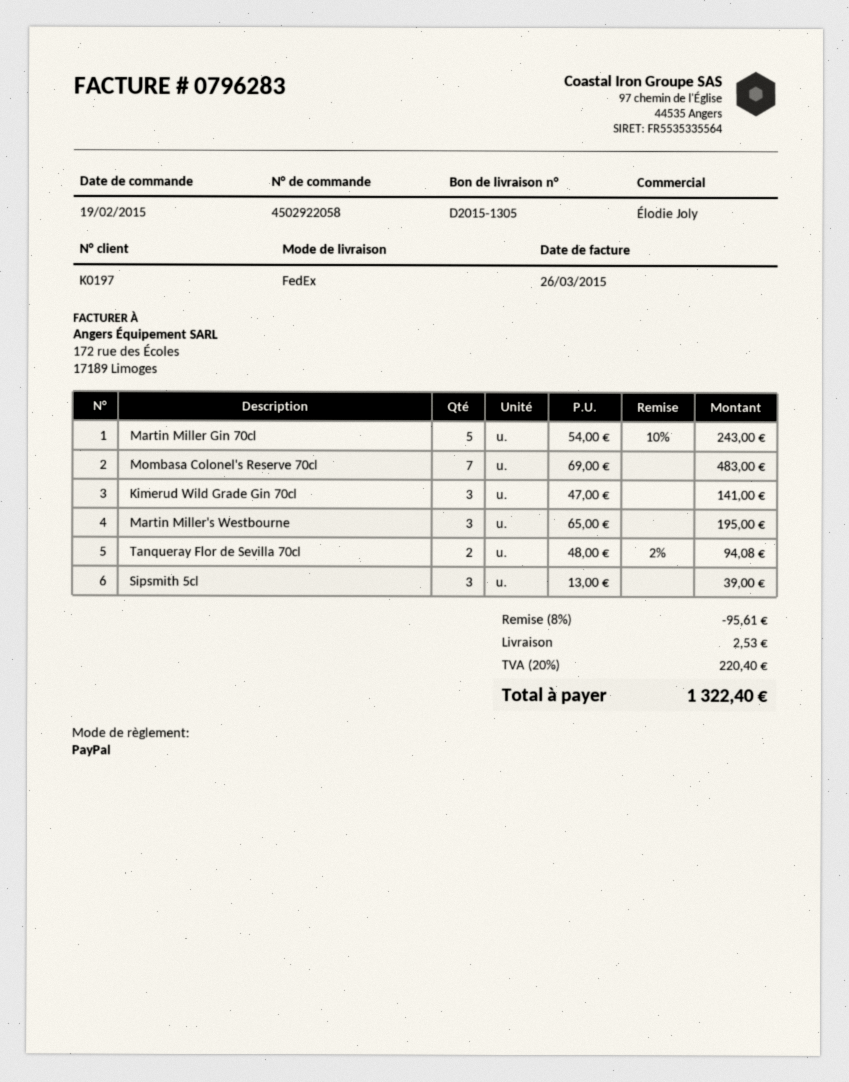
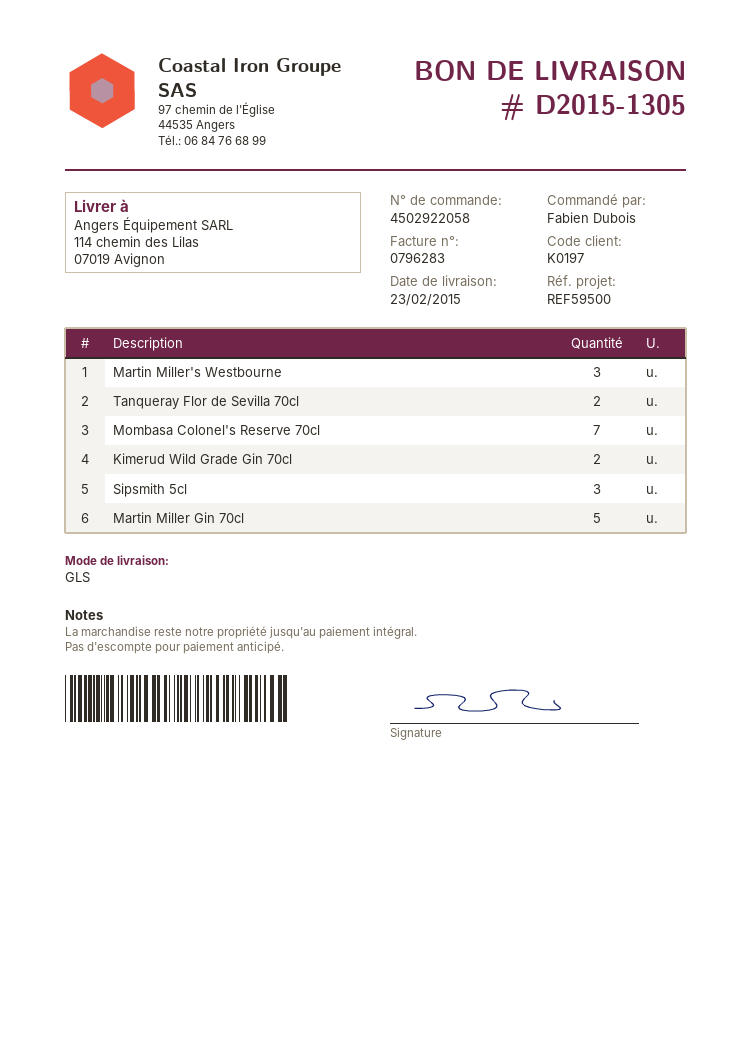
shipping method: FedEx -> GLS
Kimerud Wild Grade Gin 70cl: 3 -> 2

